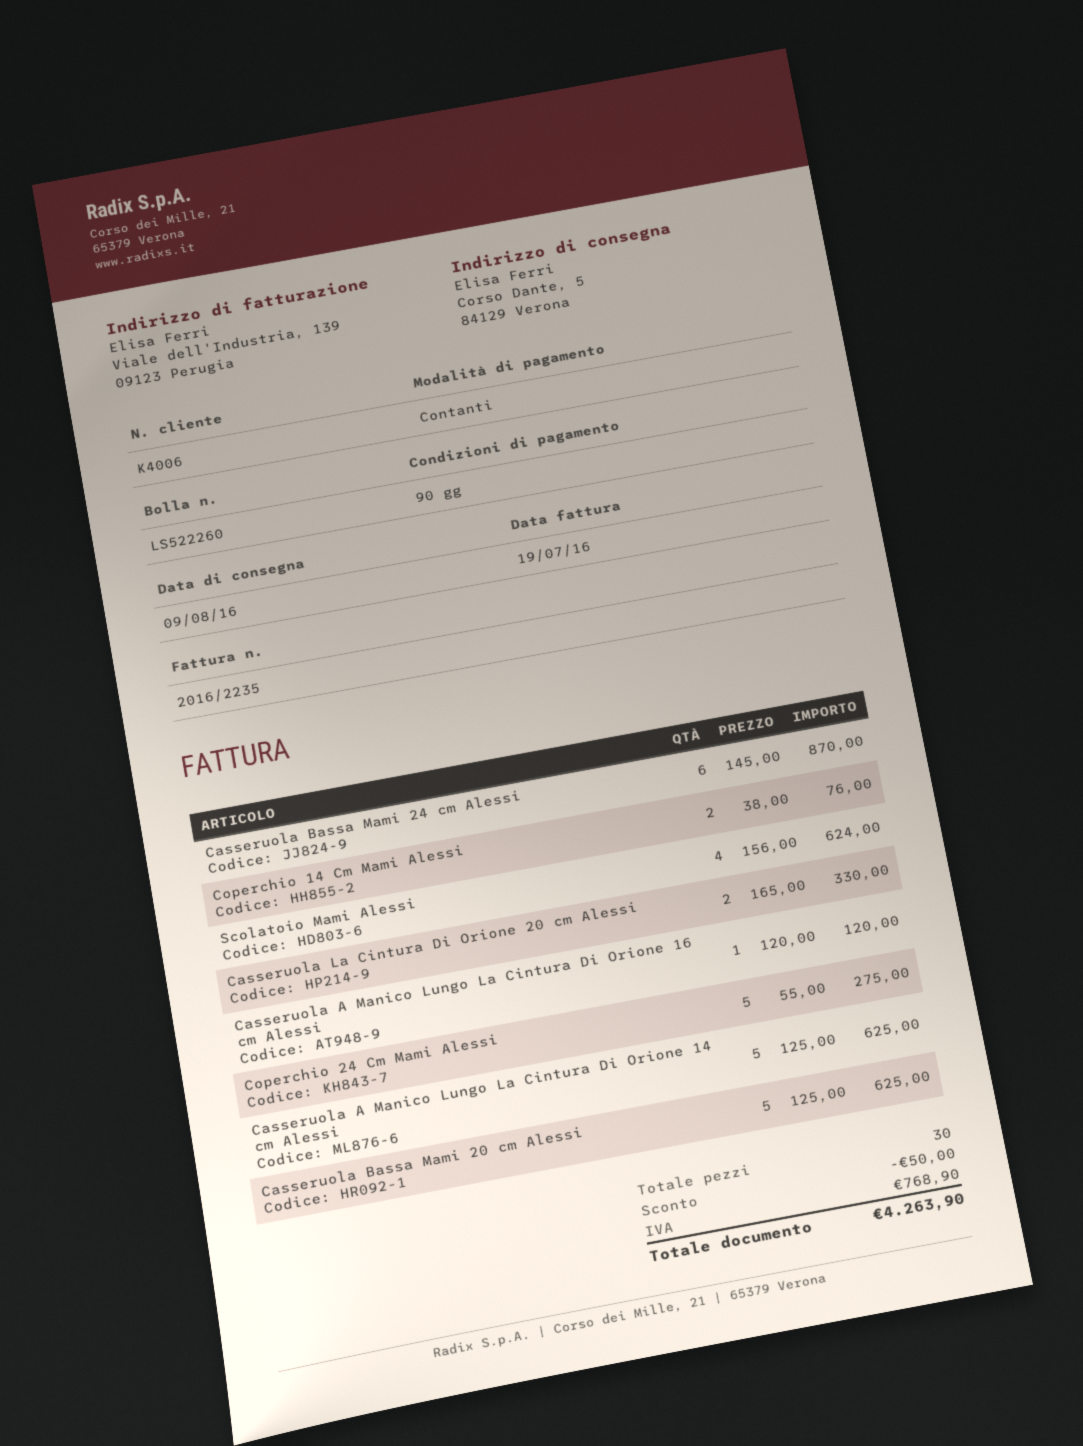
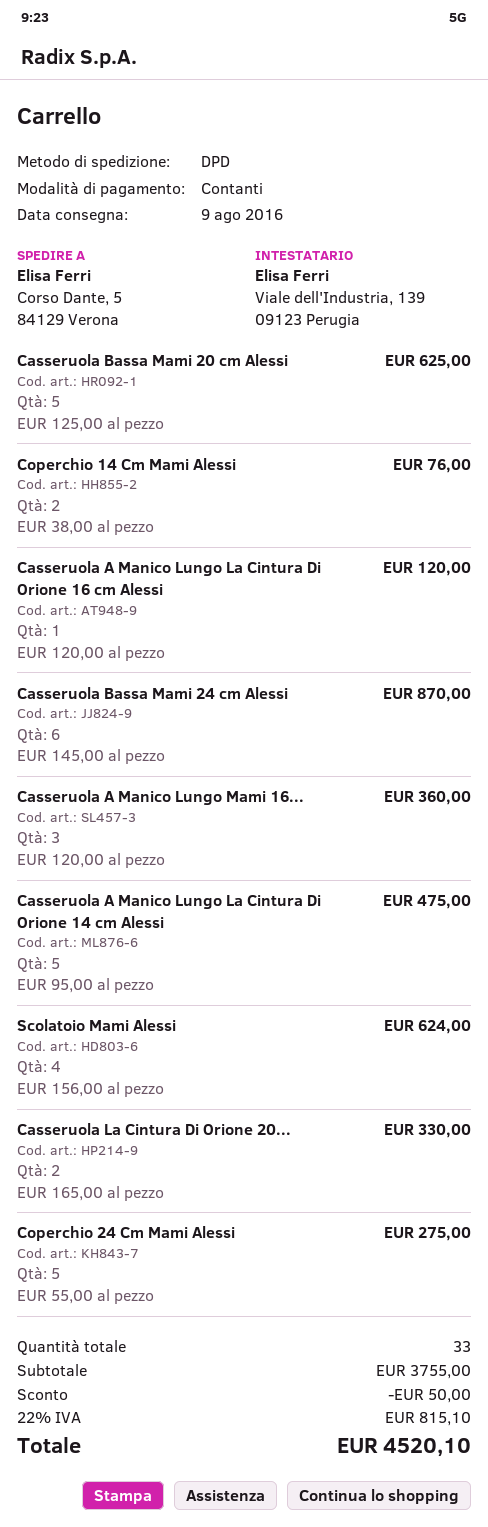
Casseruola A Manico Lungo La Cintura Di Orione 14 cm Alessi: 5 x 125.00 = 625.00 -> 5 x 95.00 = 475.00
Casseruola A Manico Lungo Mami 16...: none -> 3 x 120.00 = 360.00
total quantity: 30 -> 33
tax: 768.90 -> 815.10
total: 4263.90 -> 4520.10

